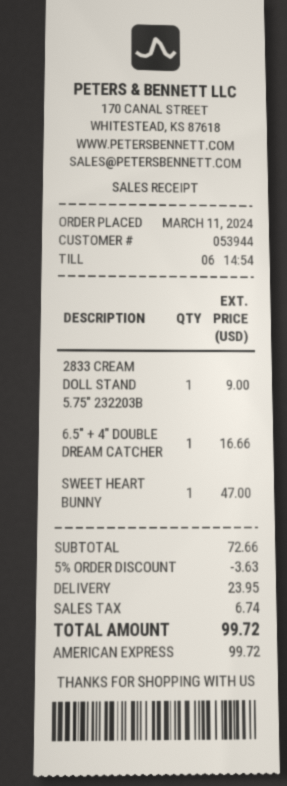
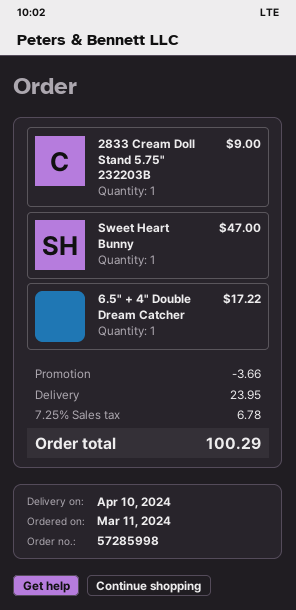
6.5" + 4" DOUBLE DREAM CATCHER: 1 for 16.66 -> 1 for 17.22
discount: 3.63 -> 3.66
tax: 6.74 -> 6.78
total: 99.72 -> 100.29

